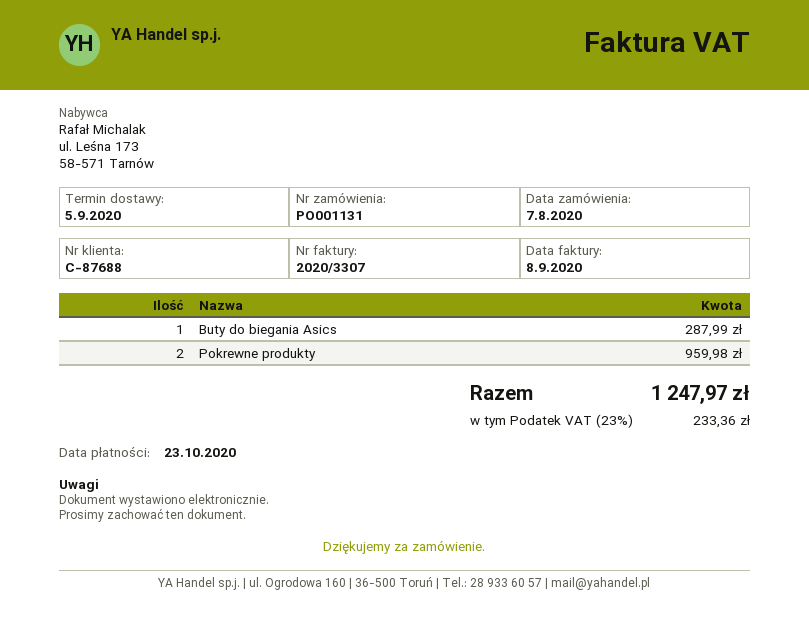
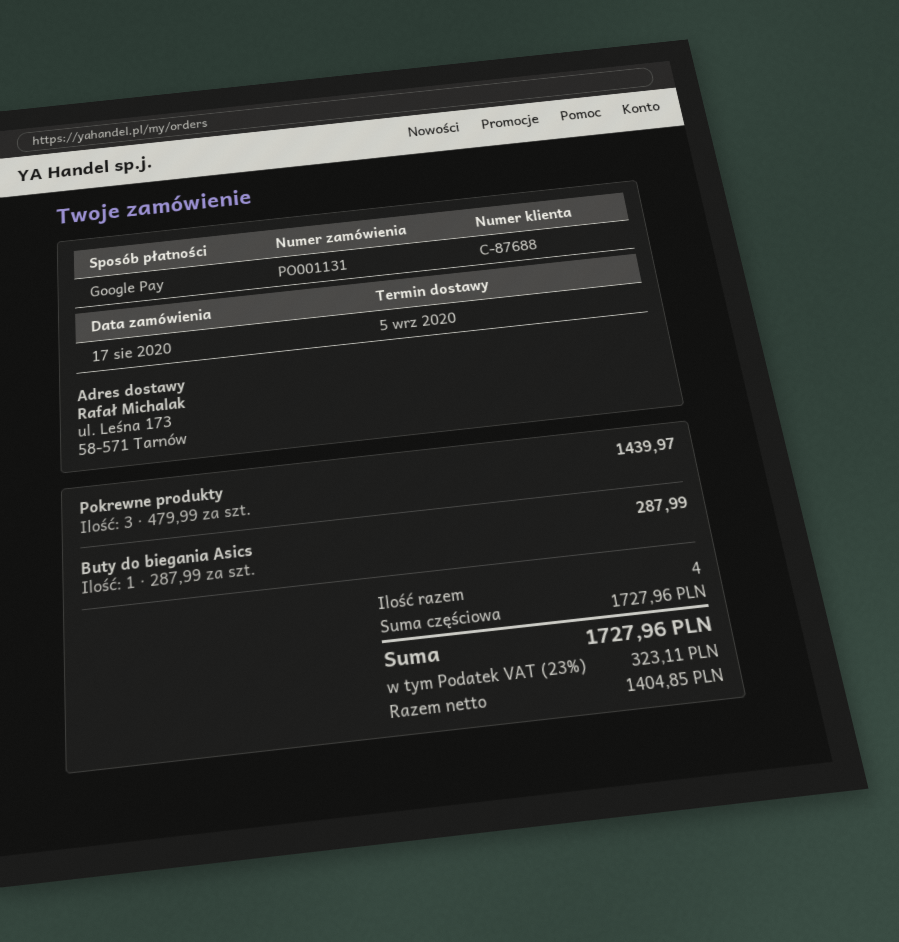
order date: 2020-08-07 -> 2020-08-17
Pokrewne produkty: 2 for 959.98 -> 3 for 1439.97
tax: 23% = 233.36 -> 23% = 323.11
total: 1247.97 -> 1727.96

